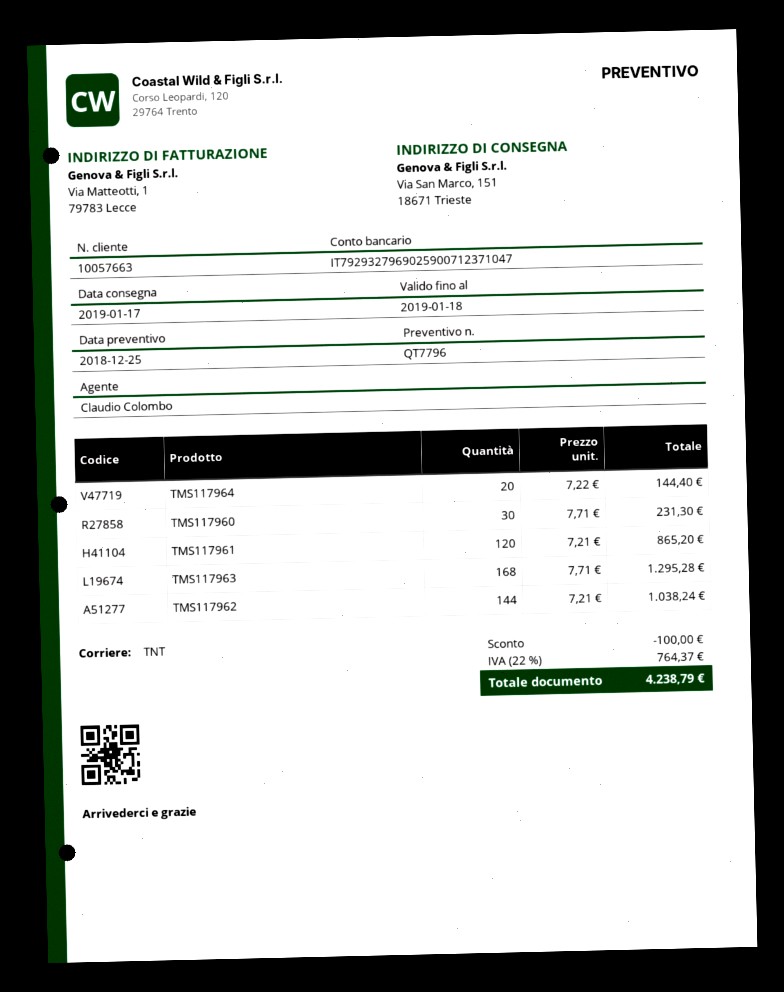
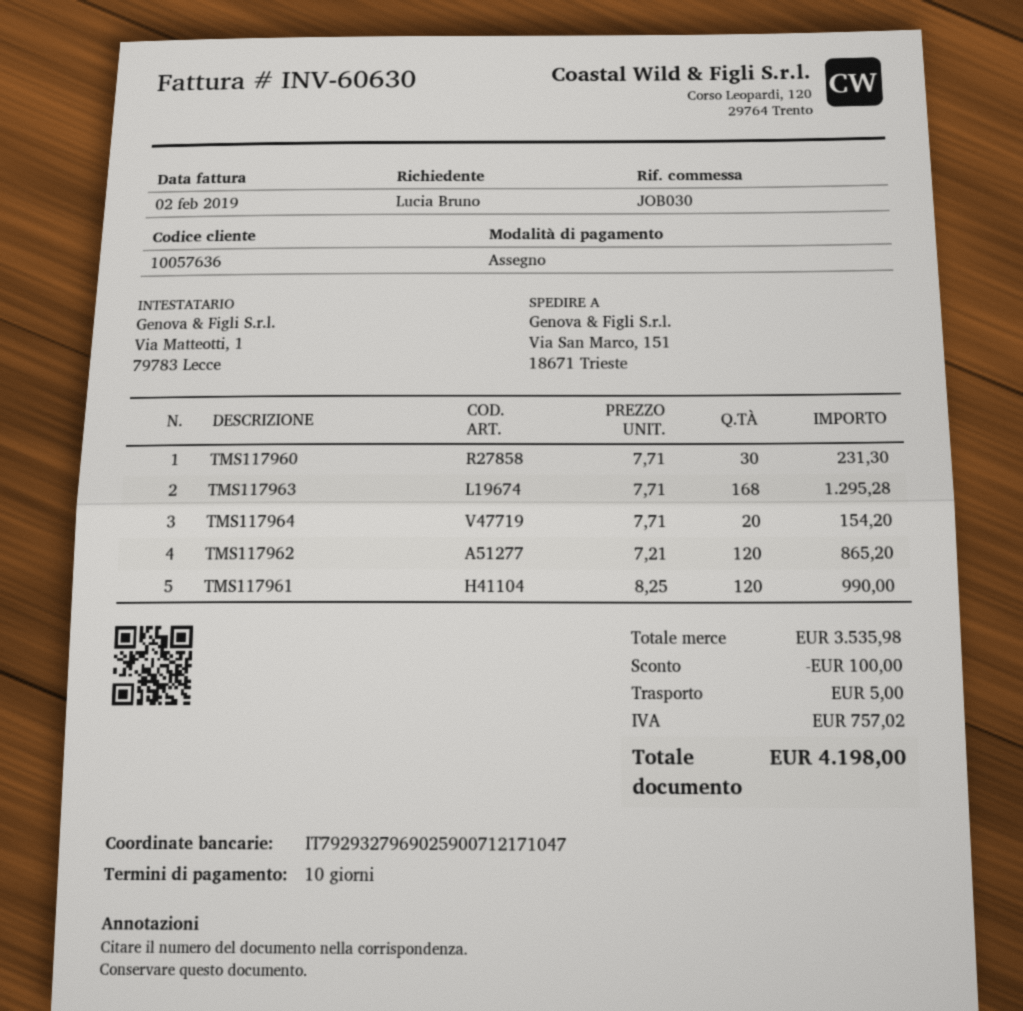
customer number: 10057663 -> 10057636
bank account: IT7929327969025900712371047 -> IT7929327969025900712171047
TMS117964: 20 x 7.22 = 144.40 -> 20 x 7.71 = 154.20
TMS117961: 120 x 7.21 = 865.20 -> 120 x 8.25 = 990.00
TMS117962: 144 x 7.21 = 1038.24 -> 120 x 7.21 = 865.20
shipping: none -> 5.00
tax: 764.37 -> 757.02
total: 4238.79 -> 4198.00

